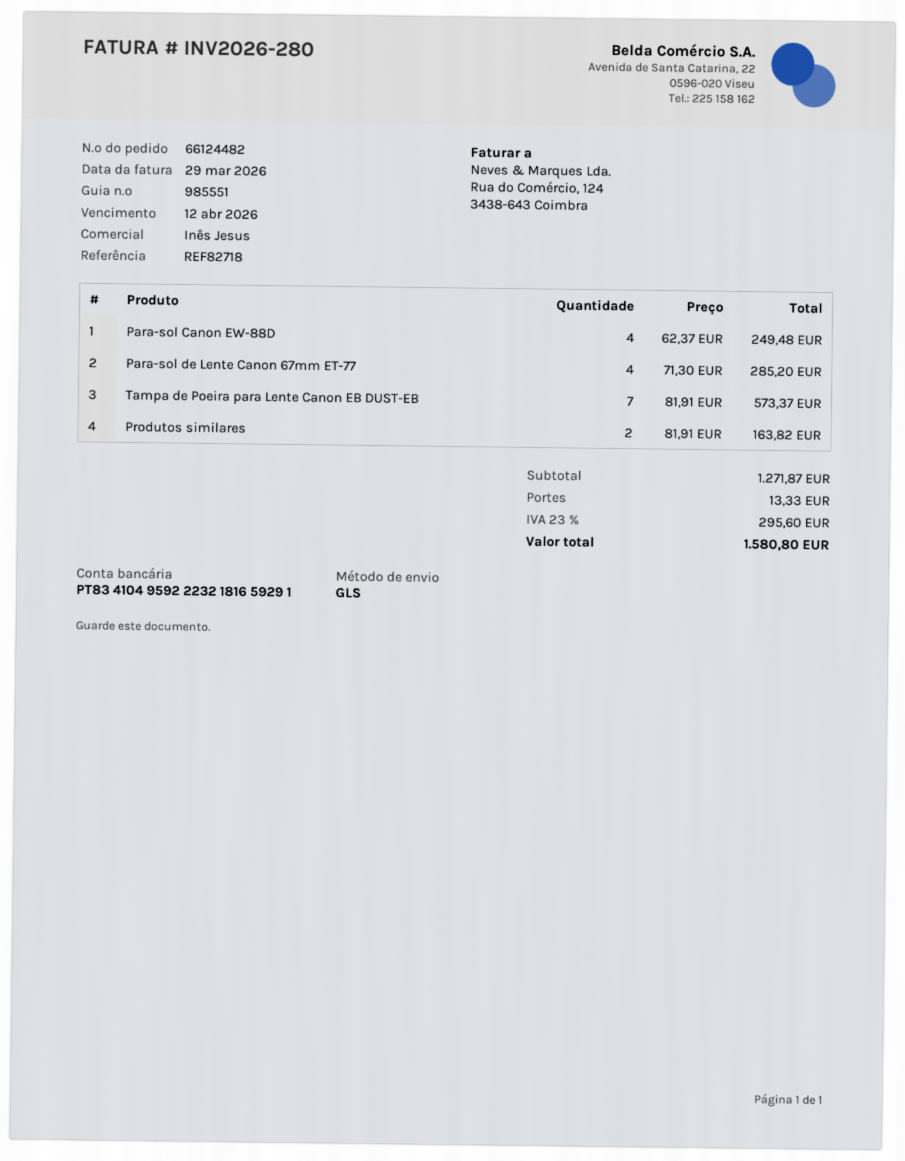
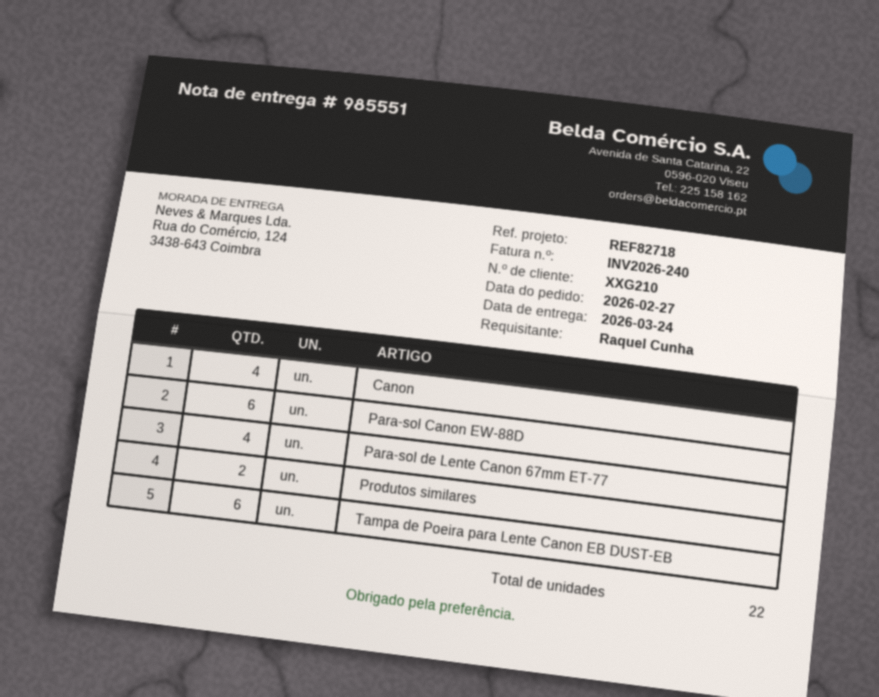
invoice number: INV2026-280 -> INV2026-240
Para-sol Canon EW-88D: 4 -> 6
Tampa de Poeira para Lente Canon EB DUST-EB: 7 -> 6
Canon: none -> 4

